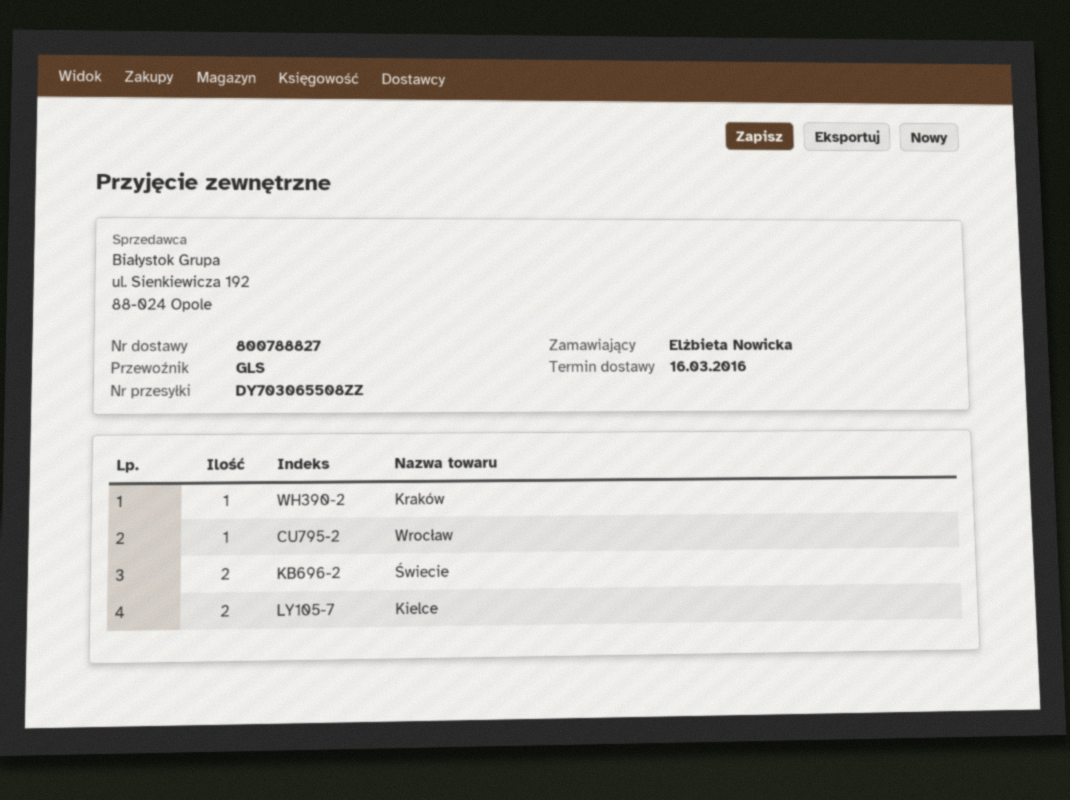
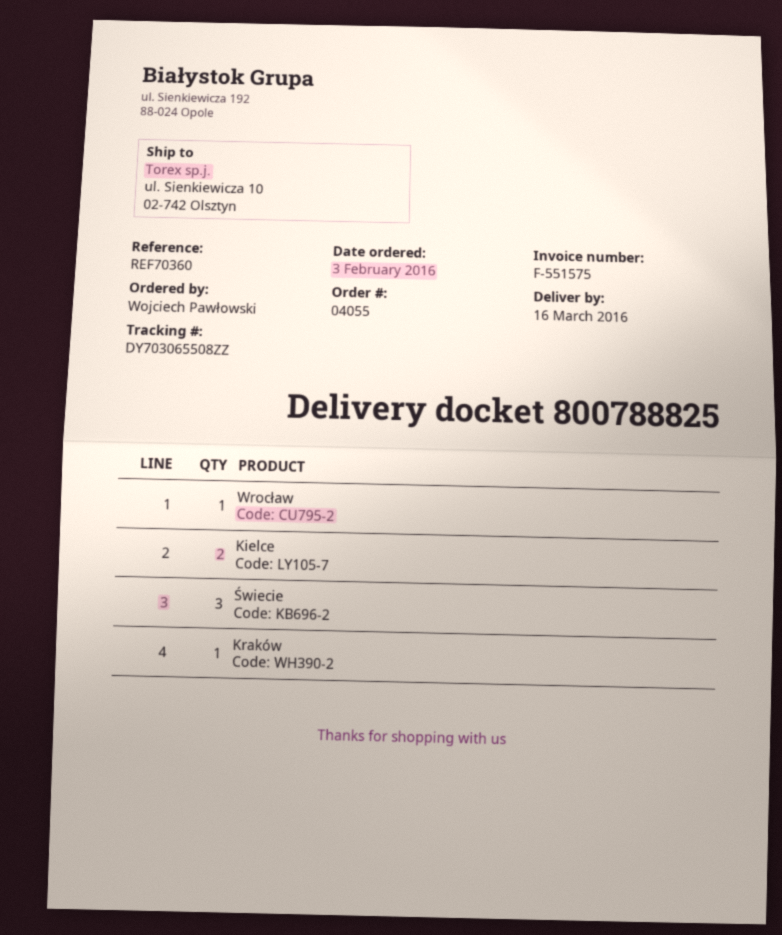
delivery note number: 800788827 -> 800788825
ordered by: Elżbieta Nowicka -> Wojciech Pawłowski
Świecie: 2 -> 3

